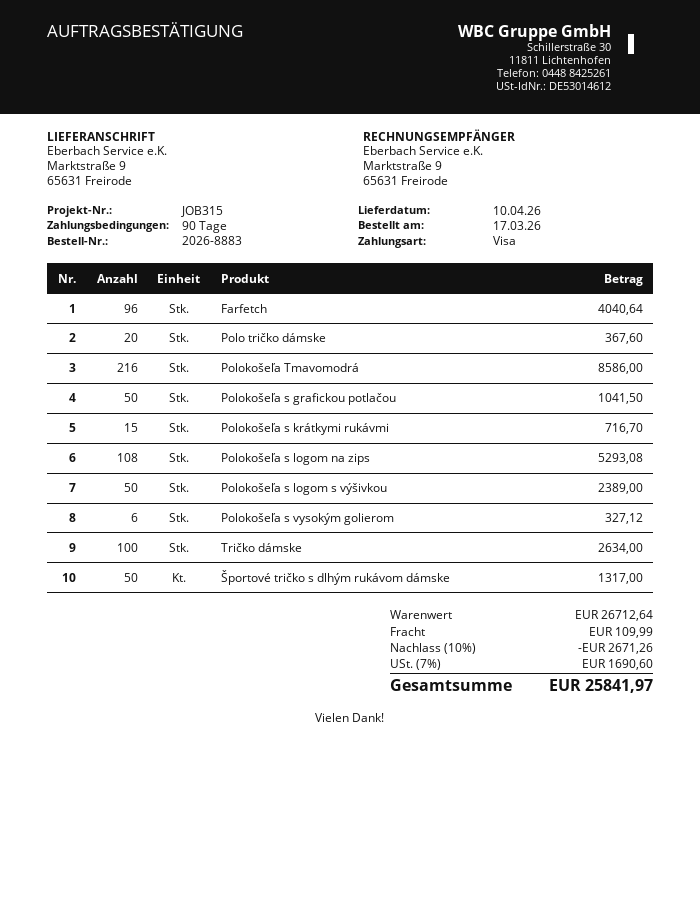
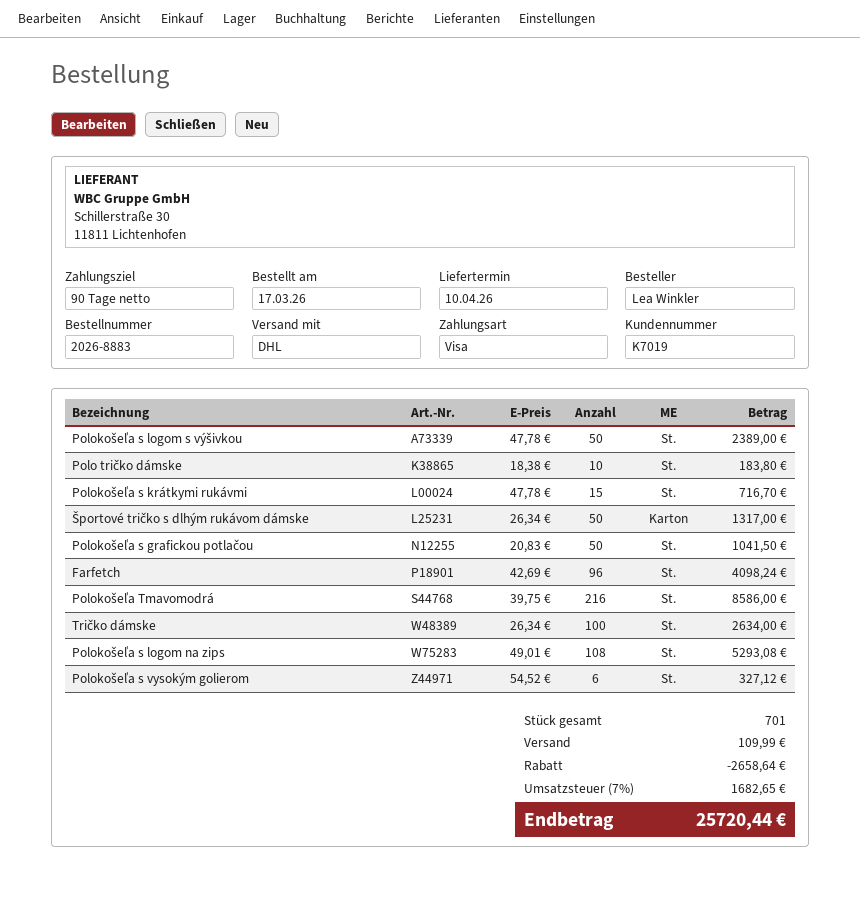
Farfetch: 96 for 4040.64 -> 96 for 4098.24
Polo tričko dámske: 20 for 367.60 -> 10 for 183.80
discount: 2671.26 -> 2658.64
tax: 7% = 1690.60 -> 7% = 1682.65
total: 25841.97 -> 25720.44

